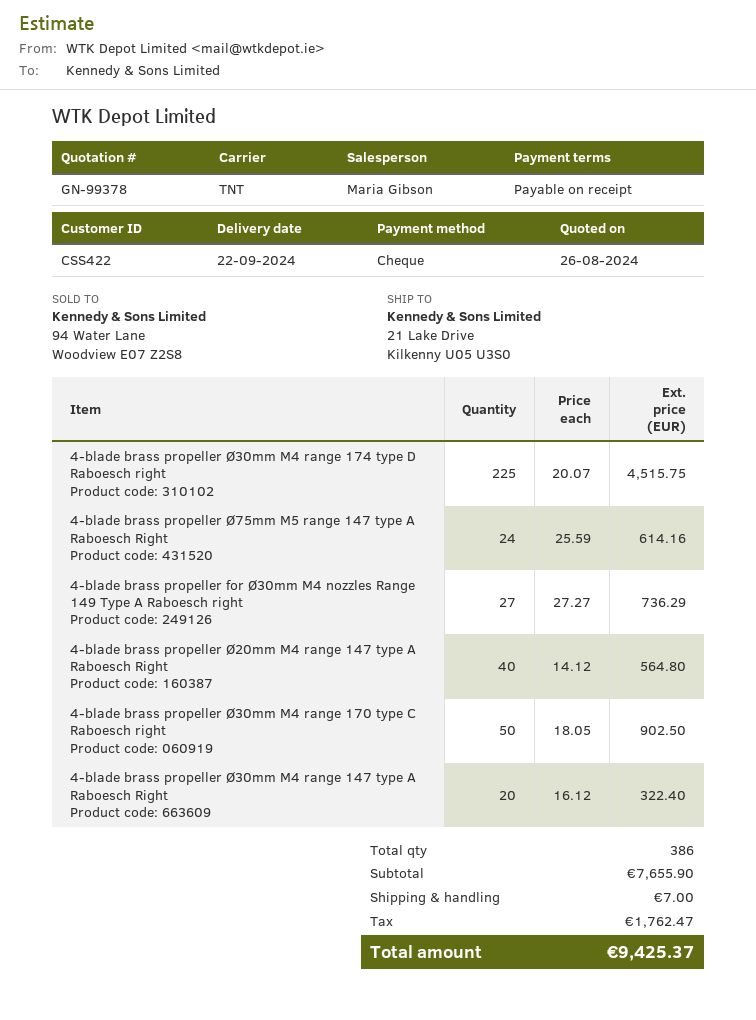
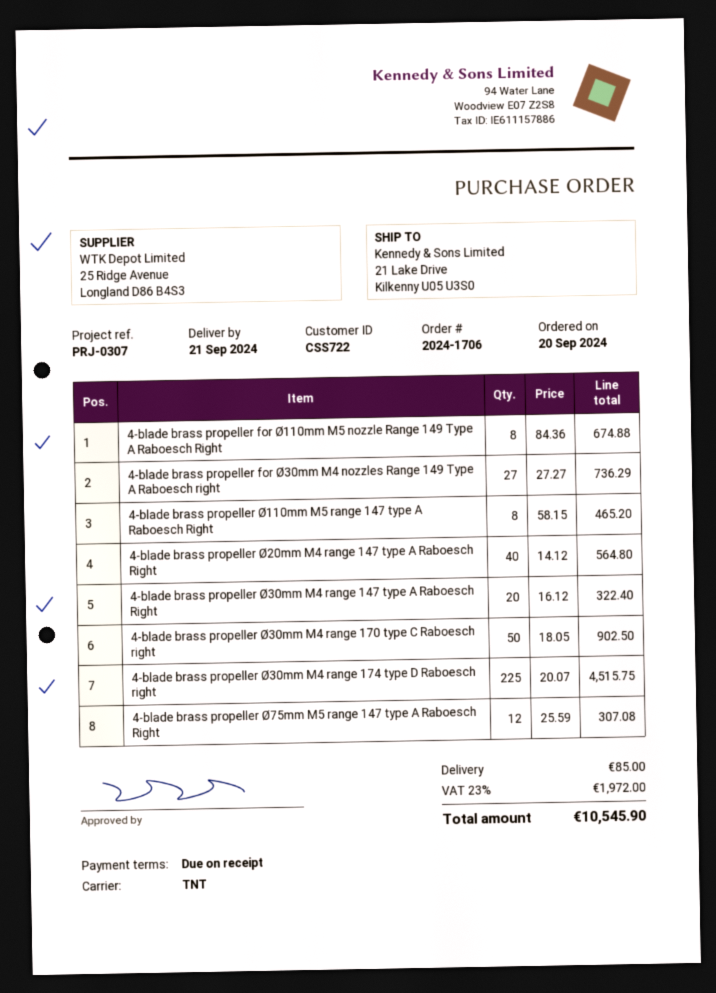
delivery date: 2024-09-22 -> 2024-09-21
customer number: CSS422 -> CSS722
4-blade brass propeller Ø75mm M5 range 147 type A Raboesch Right: 24 x 25.59 = 614.16 -> 12 x 25.59 = 307.08
4-blade brass propeller for Ø110mm M5 nozzle Range 149 Type A Raboesch Right: none -> 8 x 84.36 = 674.88
4-blade brass propeller Ø110mm M5 range 147 type A Raboesch Right: none -> 8 x 58.15 = 465.20
shipping: 7.00 -> 85.00
tax: 1762.47 -> 1972.00
total: 9425.37 -> 10545.90

